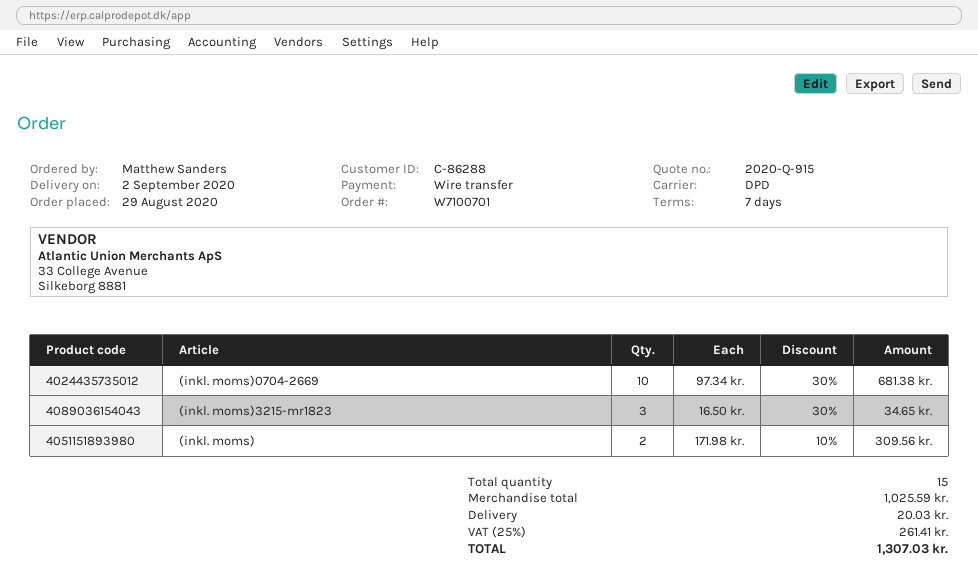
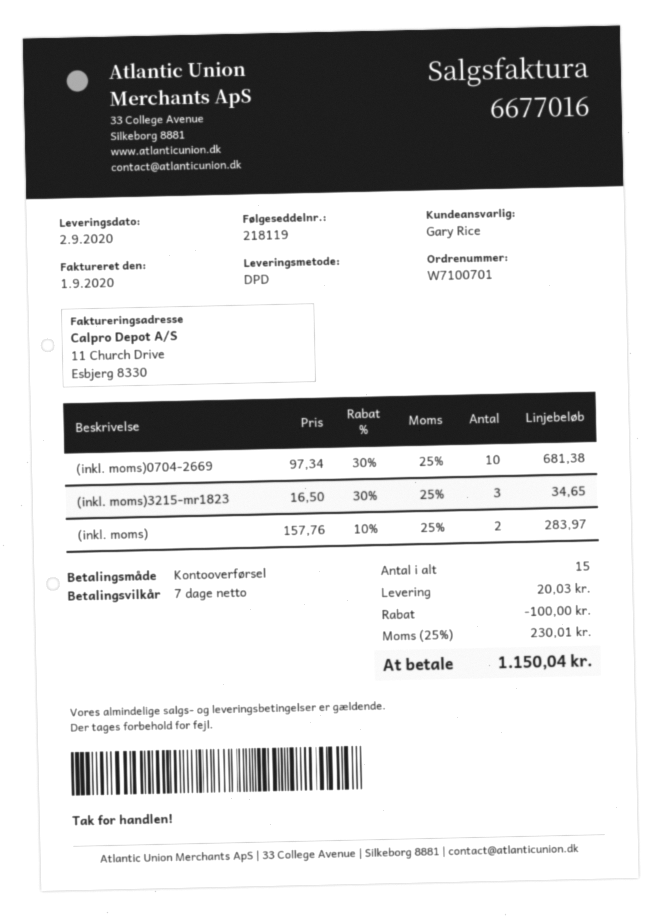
(inkl. moms): 2 x 171.98 - 10% = 309.56 -> 2 x 157.76 - 10% = 283.97
discount: none -> 100.00
tax: 25% = 261.41 -> 25% = 230.01
total: 1307.03 -> 1150.04

